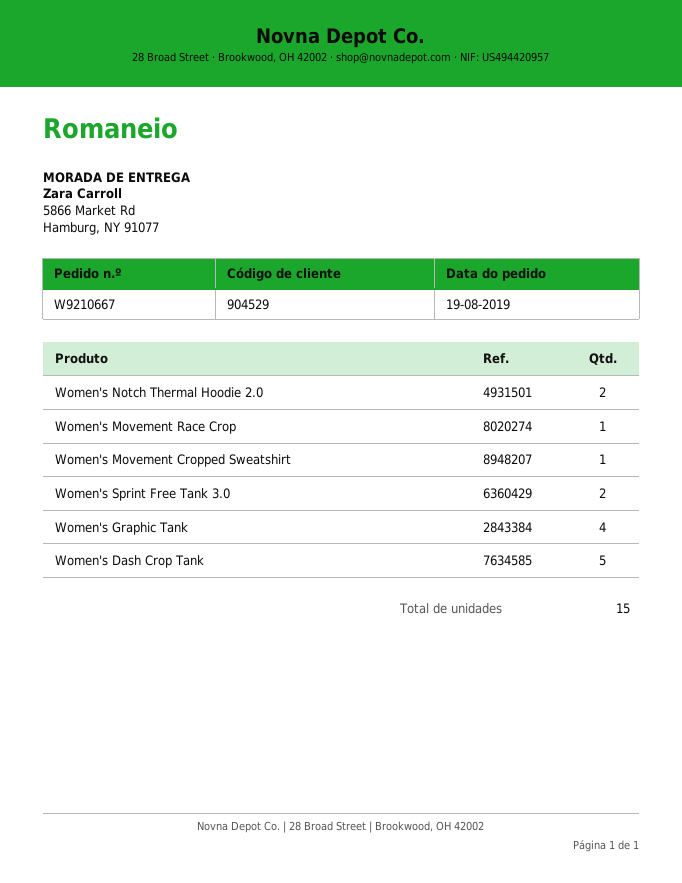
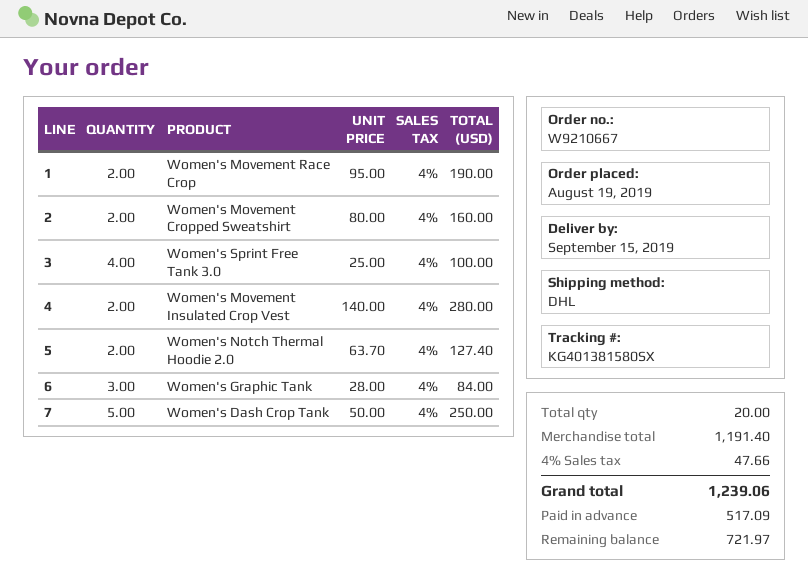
Women's Movement Race Crop: 1 -> 2
Women's Movement Cropped Sweatshirt: 1 -> 2
Women's Sprint Free Tank 3.0: 2 -> 4
Women's Graphic Tank: 4 -> 3
Women's Movement Insulated Crop Vest: none -> 2
total quantity: 15 -> 20

